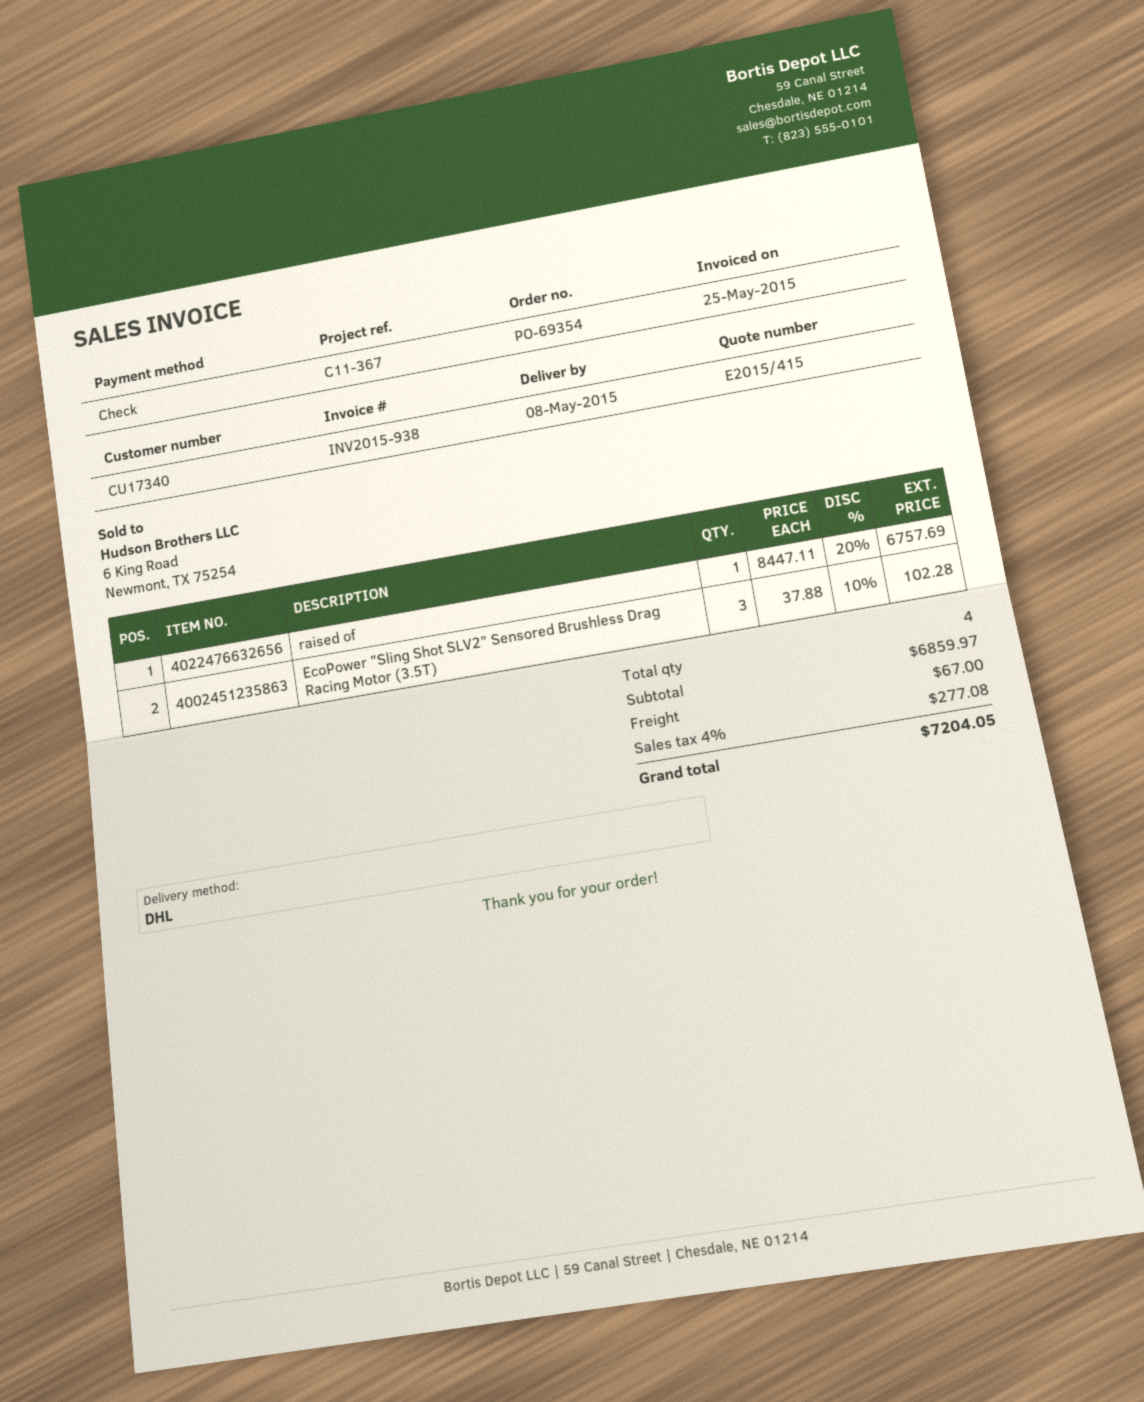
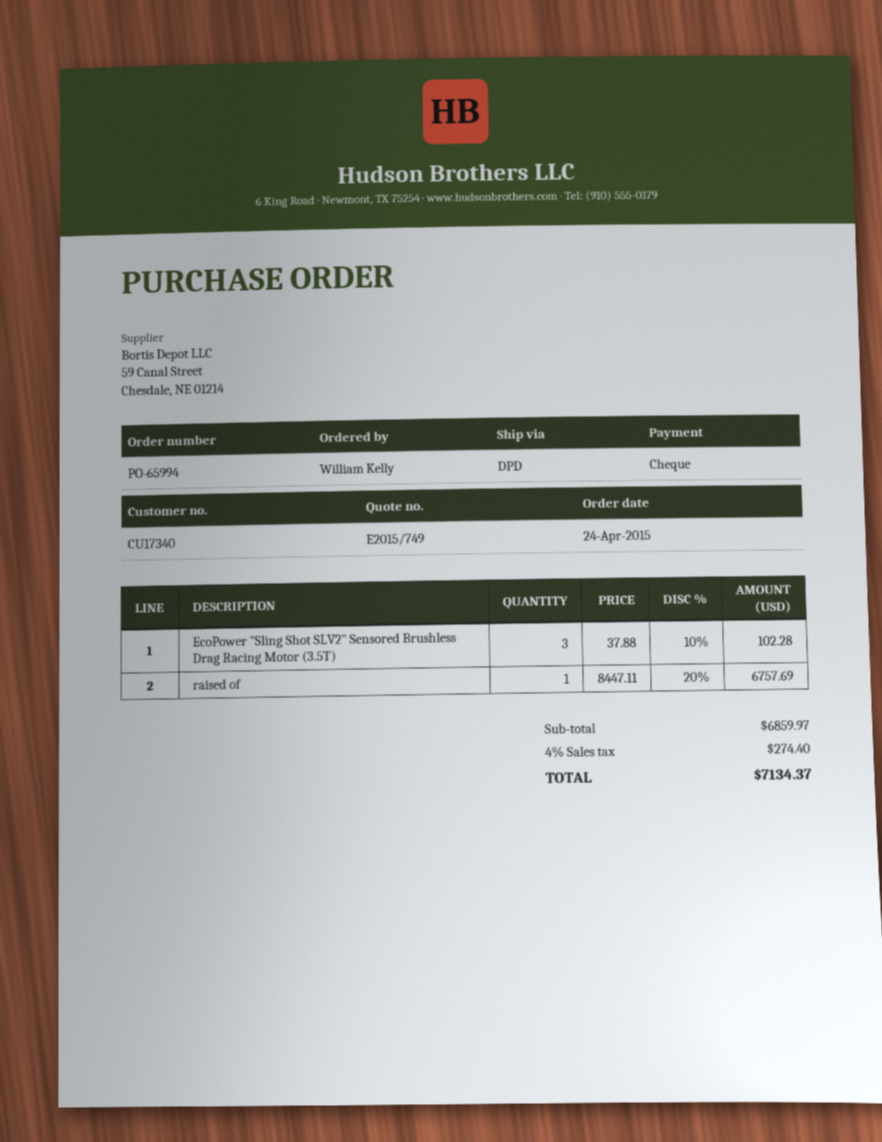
quote number: E2015/415 -> E2015/749
order number: PO-69354 -> PO-65994
shipping method: DHL -> DPD
shipping: 67.00 -> none
tax: 4% = 277.08 -> 4% = 274.40
total: 7204.05 -> 7134.37

